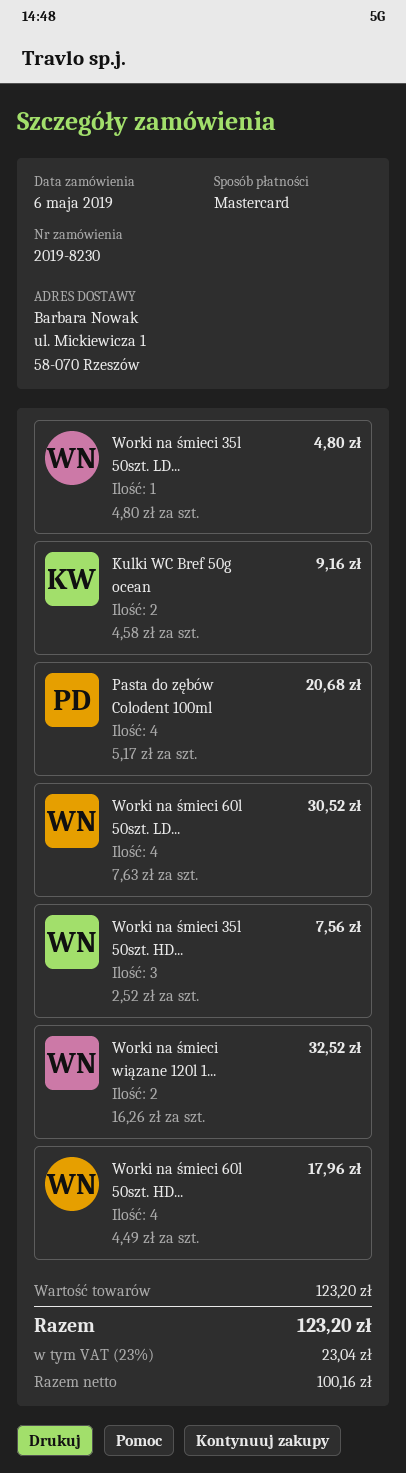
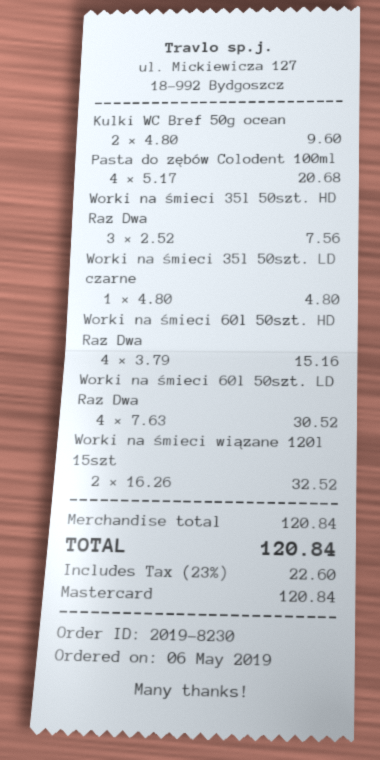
Kulki WC Bref 50g ocean: 2 x 4.58 = 9.16 -> 2 x 4.80 = 9.60
Worki na śmieci 60l 50szt. HD...: 4 x 4.49 = 17.96 -> 4 x 3.79 = 15.16
subtotal: 123.20 -> 120.84
tax: 23% = 23.04 -> 23% = 22.60
total: 123.20 -> 120.84

